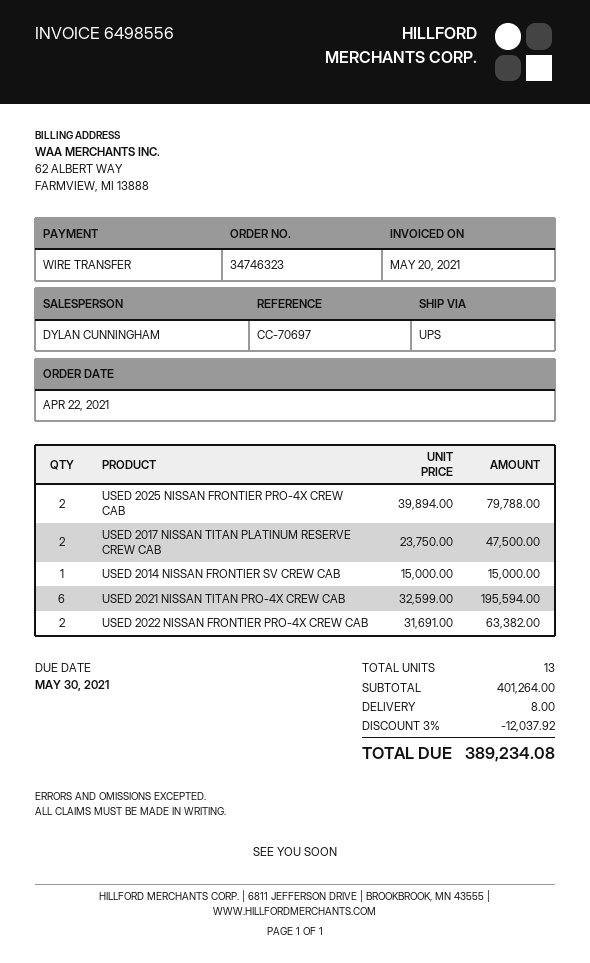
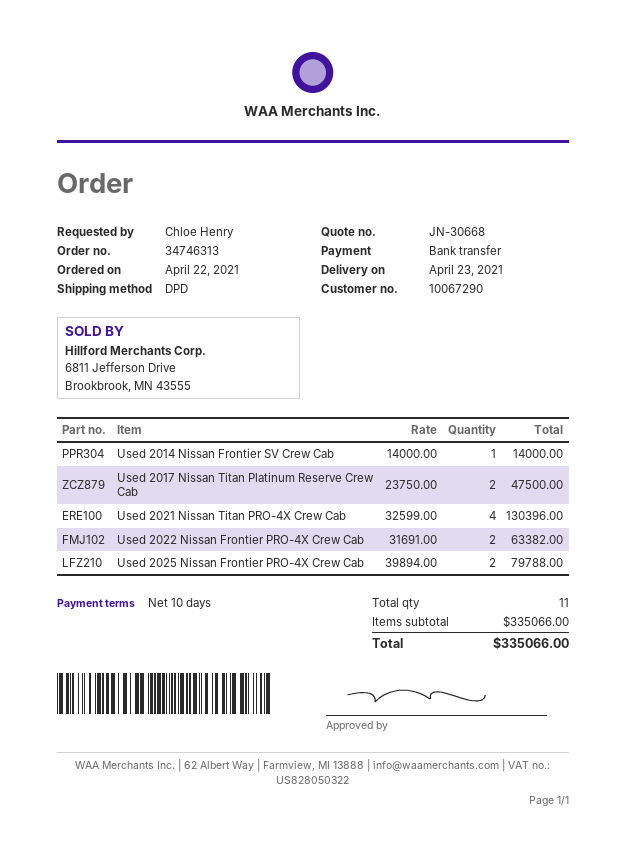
order number: 34746323 -> 34746313
shipping method: UPS -> DPD
USED 2014 NISSAN FRONTIER SV CREW CAB: 1 x 15000.00 = 15000.00 -> 1 x 14000.00 = 14000.00
USED 2021 NISSAN TITAN PRO-4X CREW CAB: 6 x 32599.00 = 195594.00 -> 4 x 32599.00 = 130396.00
total quantity: 13 -> 11
subtotal: 401264.00 -> 335066.00
discount: 3% = 12037.92 -> none
shipping: 8.00 -> none
total: 389234.08 -> 335066.00

